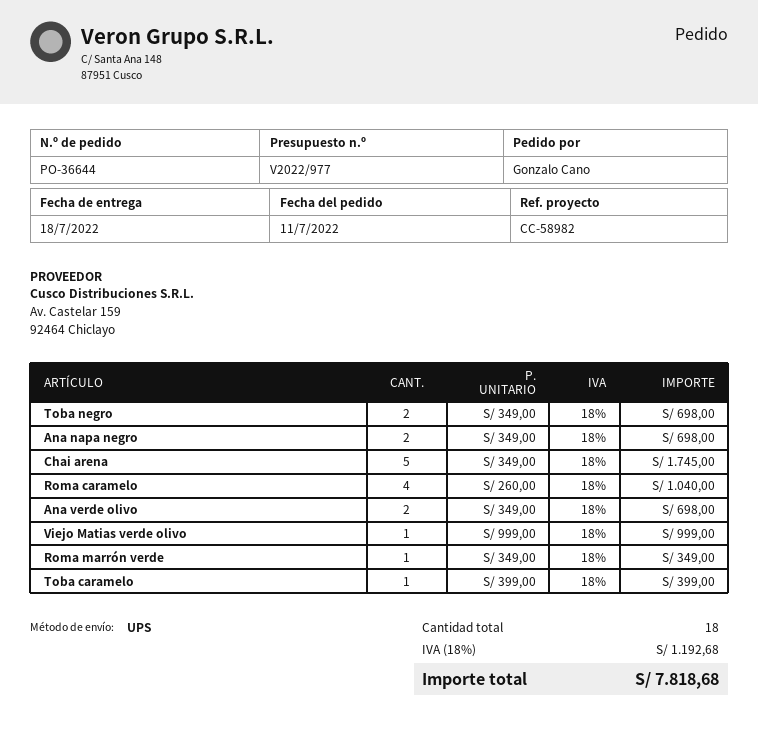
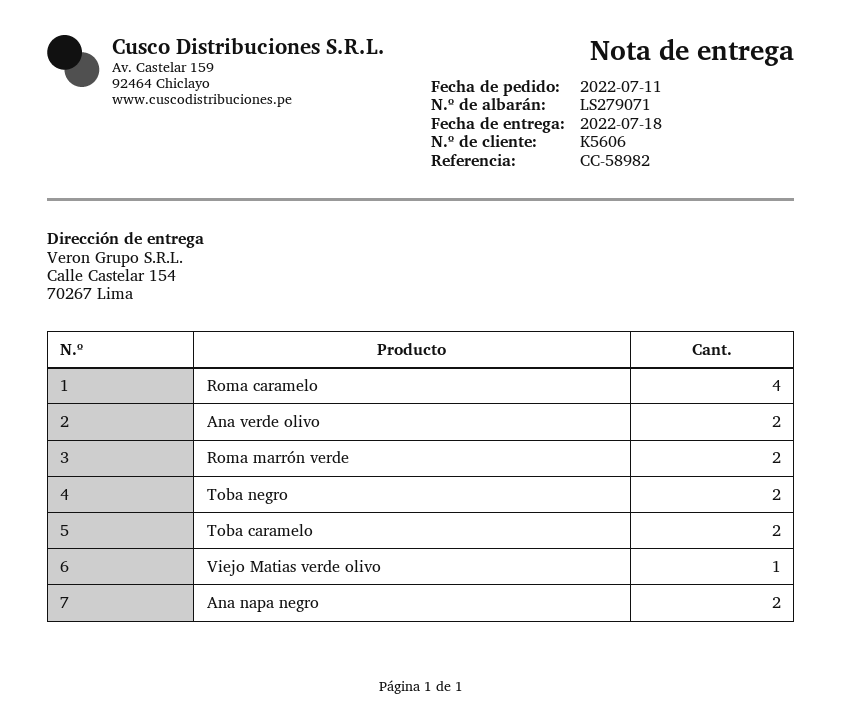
Chai arena: 5 -> none
Roma marrón verde: 1 -> 2
Toba caramelo: 1 -> 2

